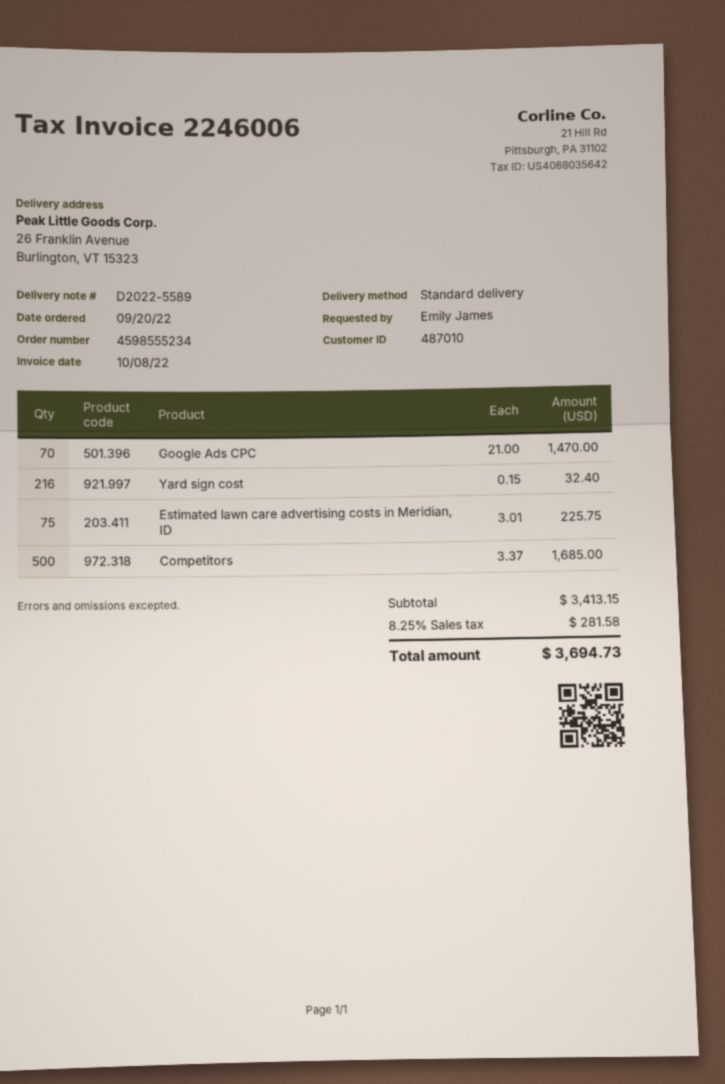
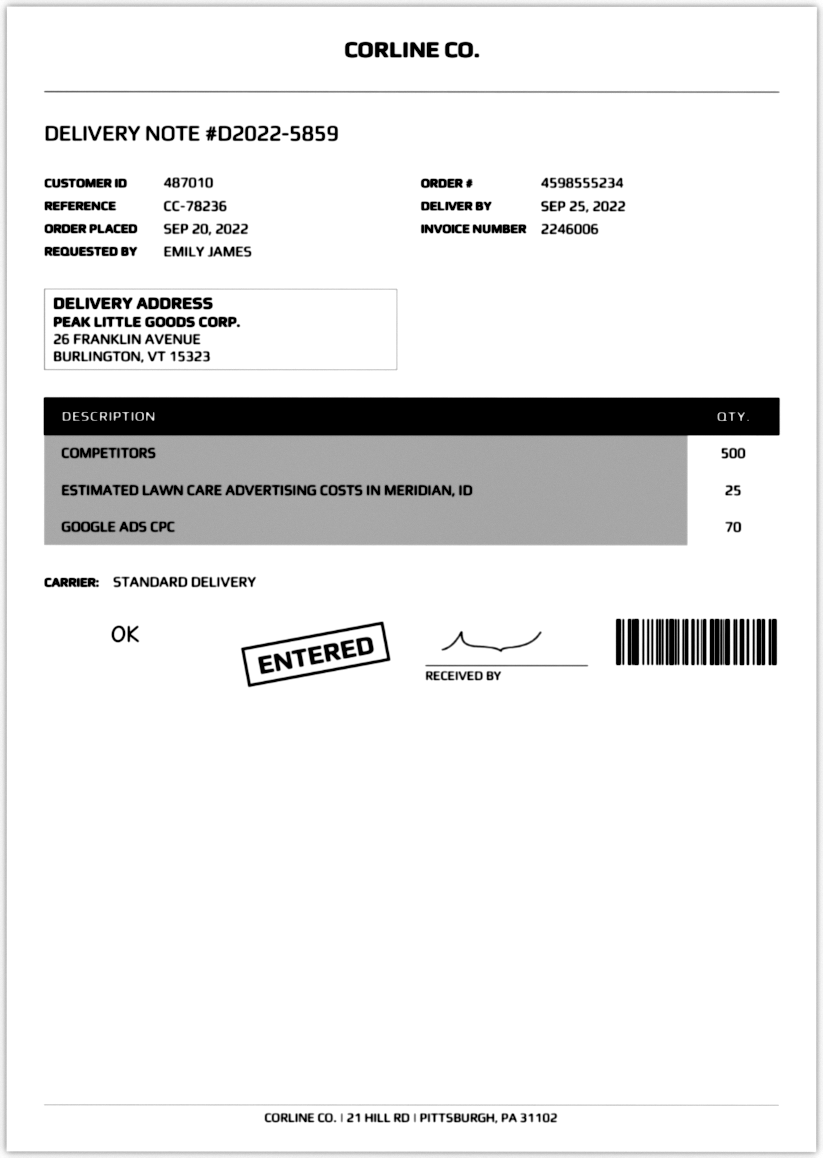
delivery note number: D2022-5589 -> D2022-5859
Yard sign cost: 216 -> none
Estimated lawn care advertising costs in Meridian, ID: 75 -> 25

